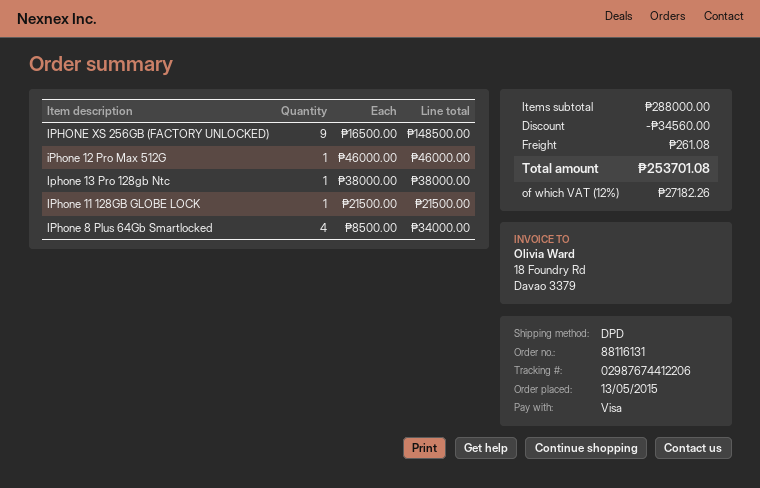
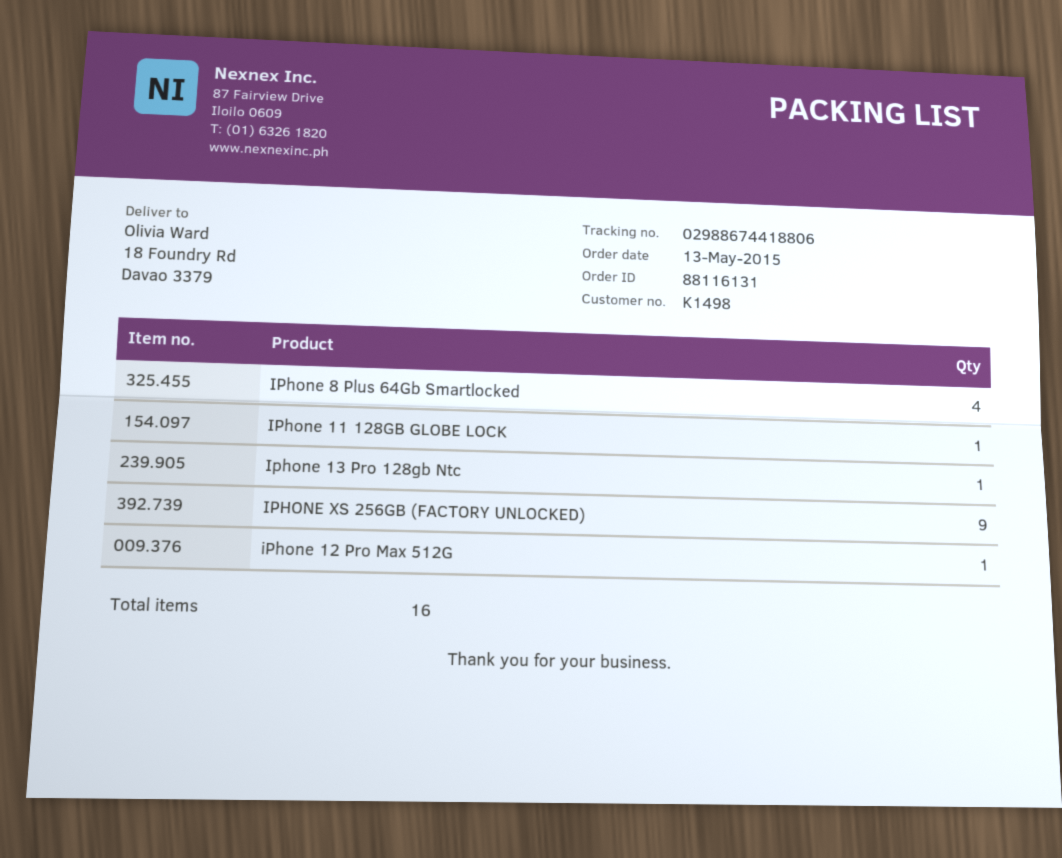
tracking number: 02987674412206 -> 02988674418806

